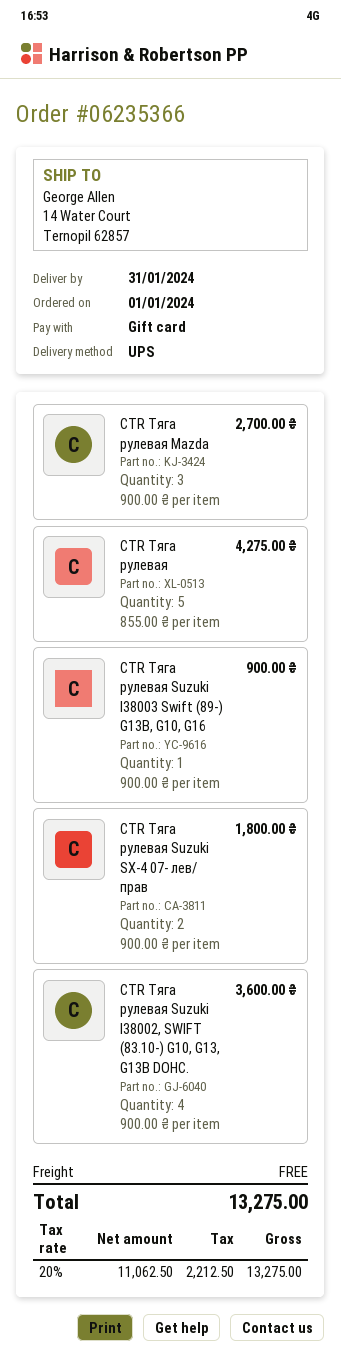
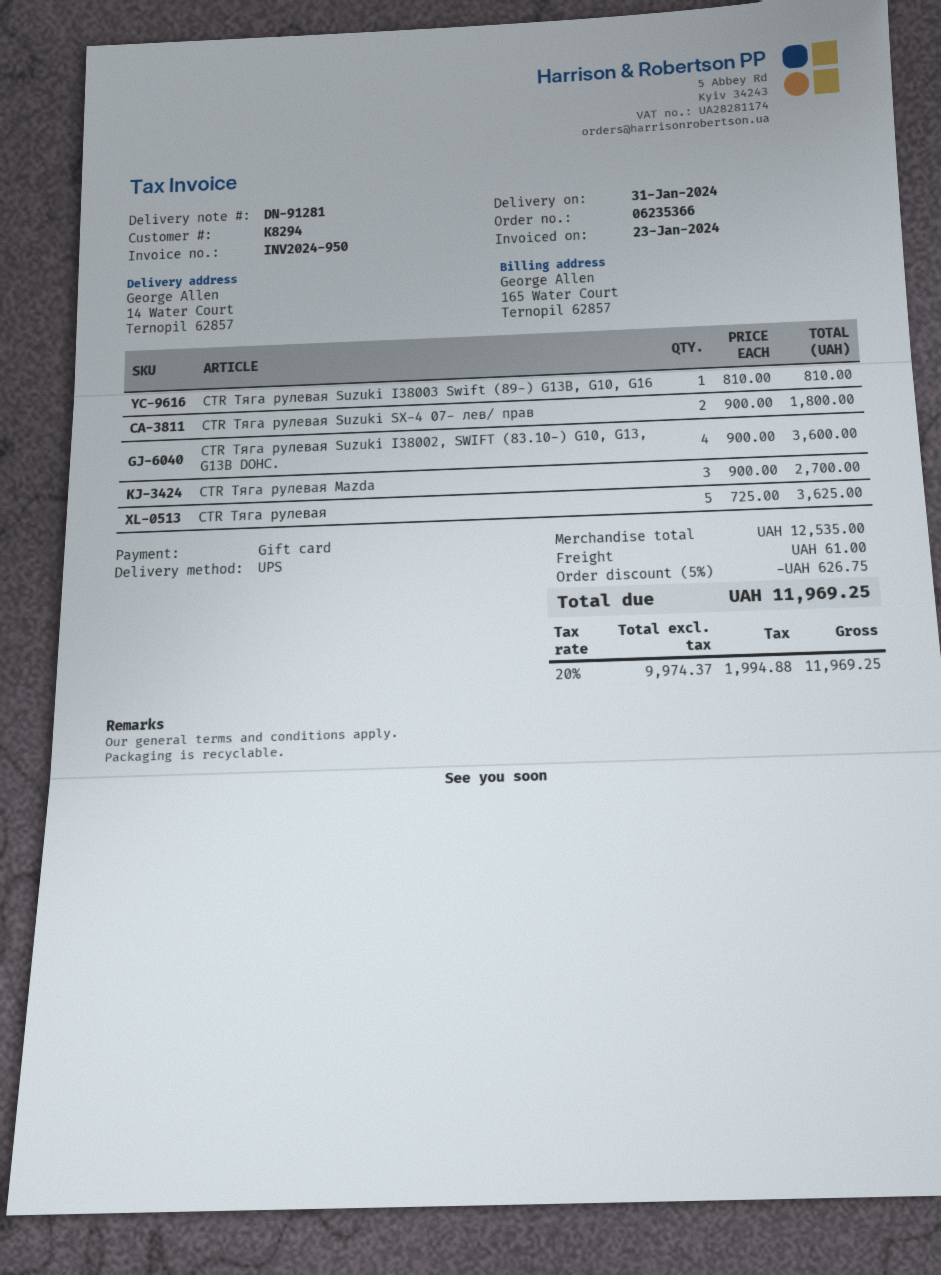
CTR Тяга рулевая: 5 x 855.00 = 4275.00 -> 5 x 725.00 = 3625.00
CTR Тяга рулевая Suzuki I38003 Swift (89-) G13B, G10, G16: 1 x 900.00 = 900.00 -> 1 x 810.00 = 810.00
discount: none -> 5% = 626.75
shipping: 0.00 -> 61.00
net: 11062.50 -> 9974.37
tax: 20% = 2212.50 -> 20% = 1994.88
total: 13275.00 -> 11969.25

